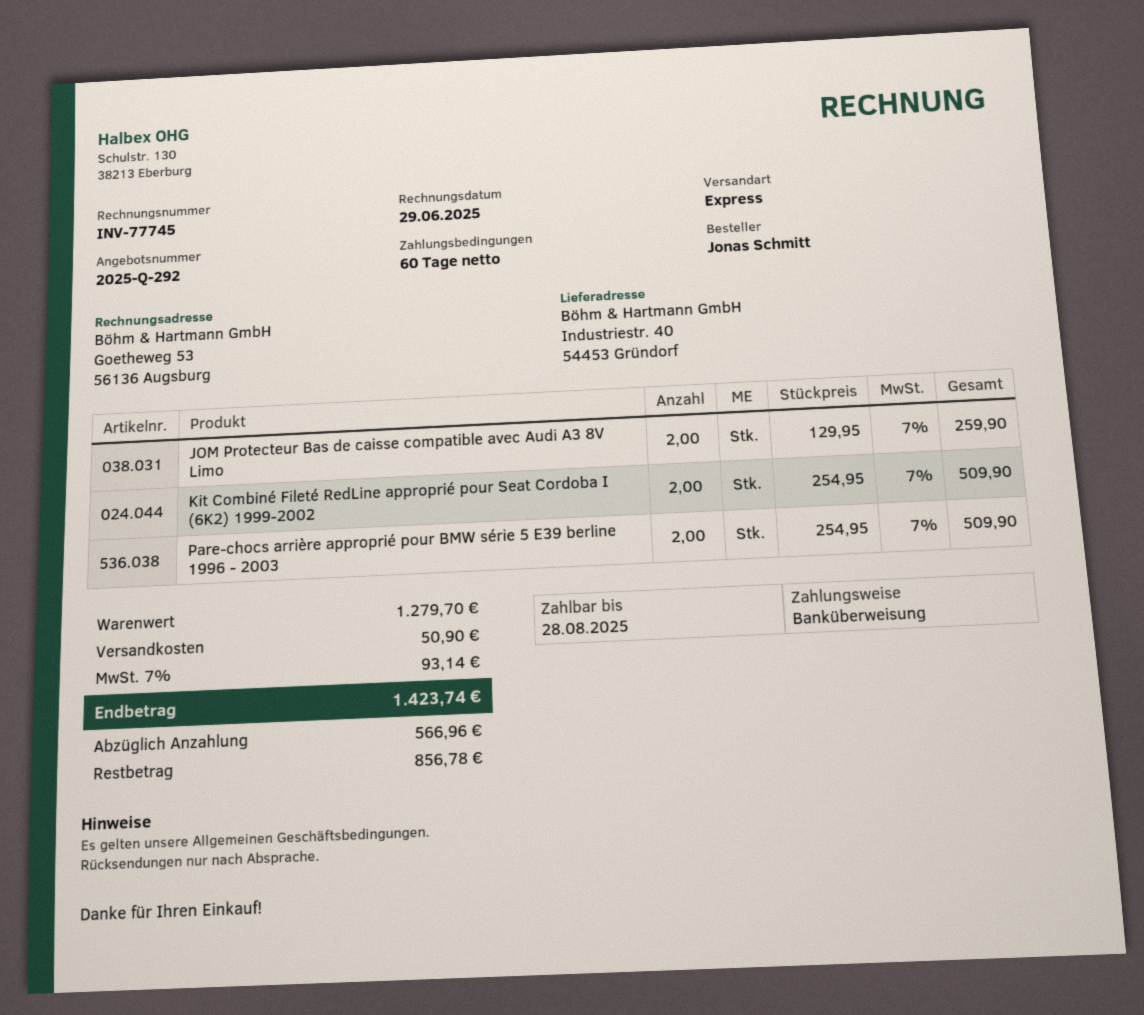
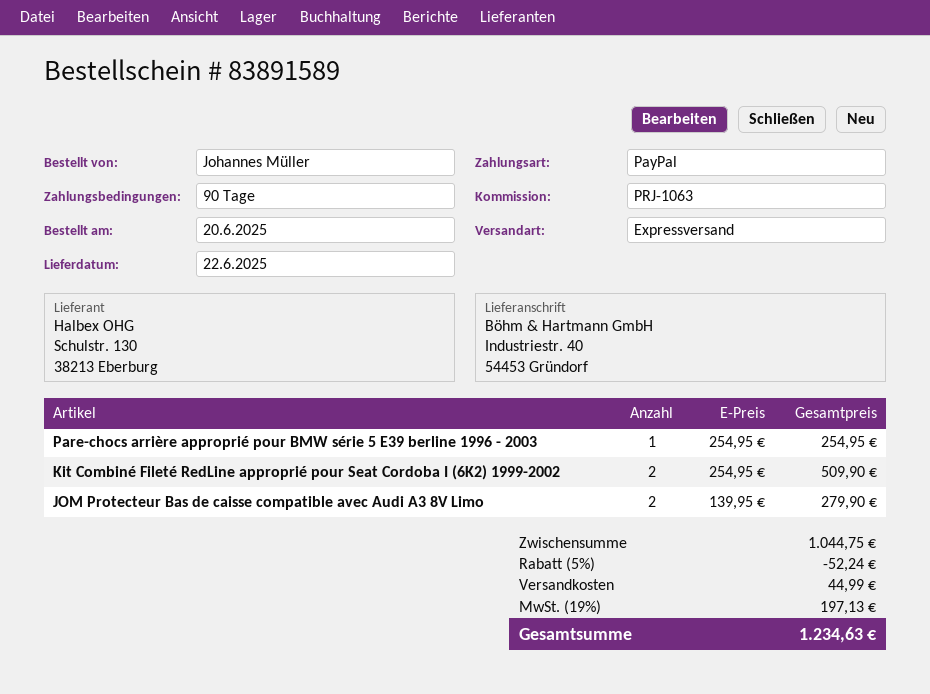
payment terms: 60 days -> 90 days
ordered by: Jonas Schmitt -> Johannes Müller
payment method: bank transfer -> PayPal
JOM Protecteur Bas de caisse compatible avec Audi A3 8V Limo: 2 x 129.95 = 259.90 -> 2 x 139.95 = 279.90
Pare-chocs arrière approprié pour BMW série 5 E39 berline 1996 - 2003: 2 x 254.95 = 509.90 -> 1 x 254.95 = 254.95
subtotal: 1279.70 -> 1044.75
discount: none -> 5% = 52.24
shipping: 50.90 -> 44.99
tax: 7% = 93.14 -> 19% = 197.13
total: 1423.74 -> 1234.63

